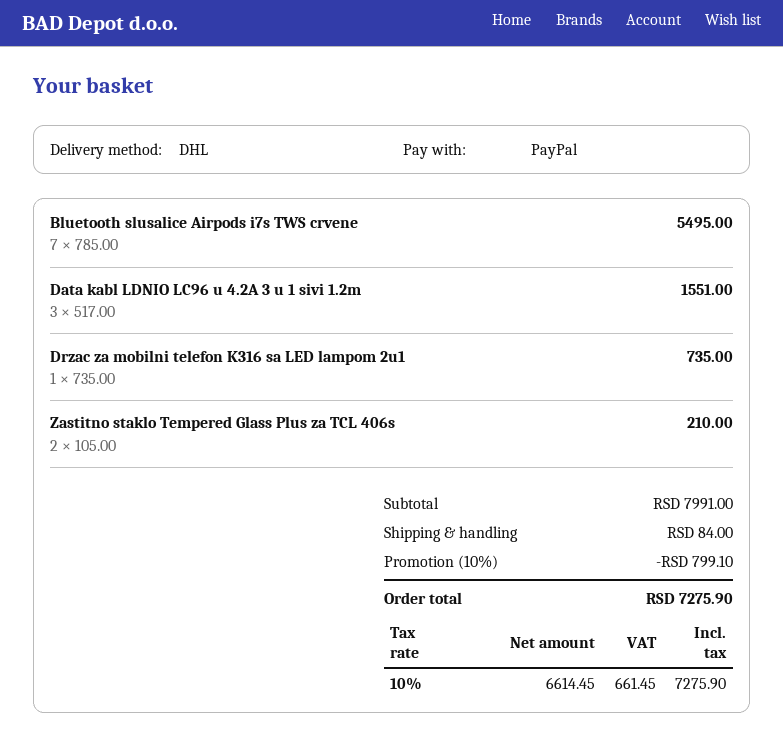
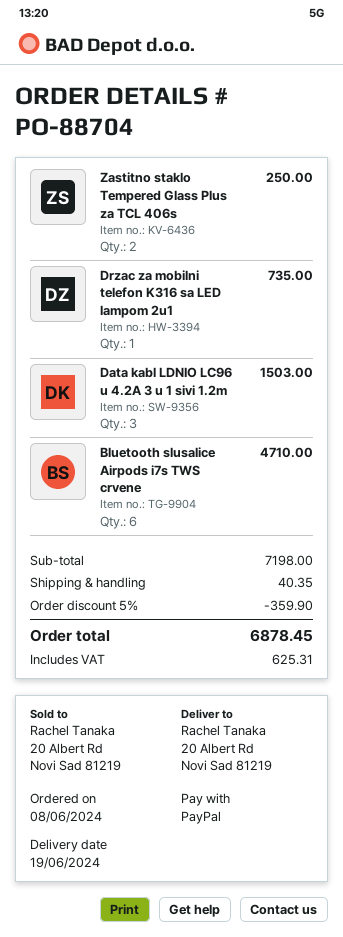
Bluetooth slusalice Airpods i7s TWS crvene: 7 for 5495.00 -> 6 for 4710.00
Data kabl LDNIO LC96 u 4.2A 3 u 1 sivi 1.2m: 3 for 1551.00 -> 3 for 1503.00
Zastitno staklo Tempered Glass Plus za TCL 406s: 2 for 210.00 -> 2 for 250.00
subtotal: 7991.00 -> 7198.00
discount: 10% = 799.10 -> 5% = 359.90
shipping: 84.00 -> 40.35
tax: 661.45 -> 625.31
total: 7275.90 -> 6878.45

